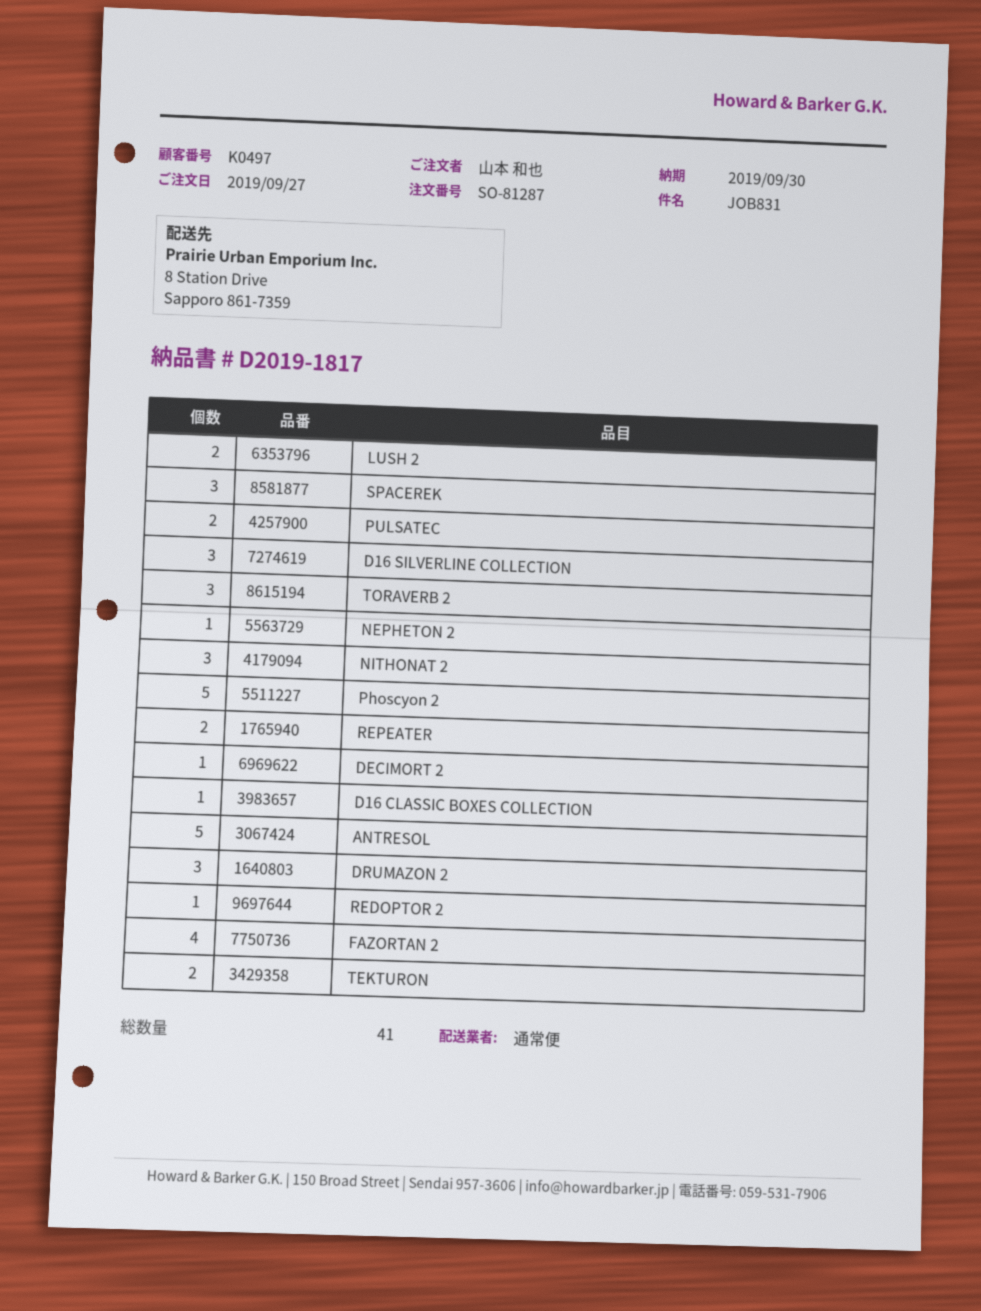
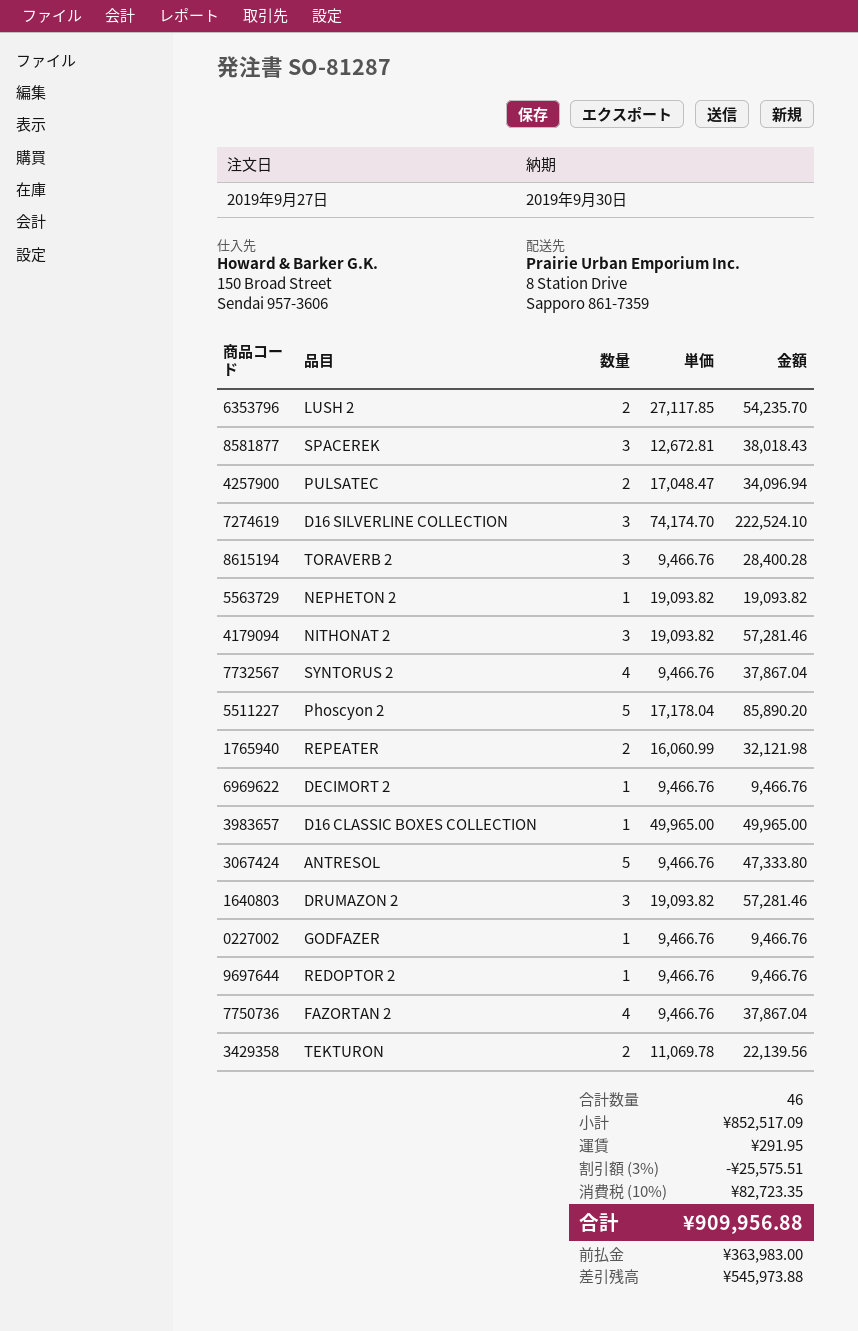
SYNTORUS 2: none -> 4
GODFAZER: none -> 1
total quantity: 41 -> 46

